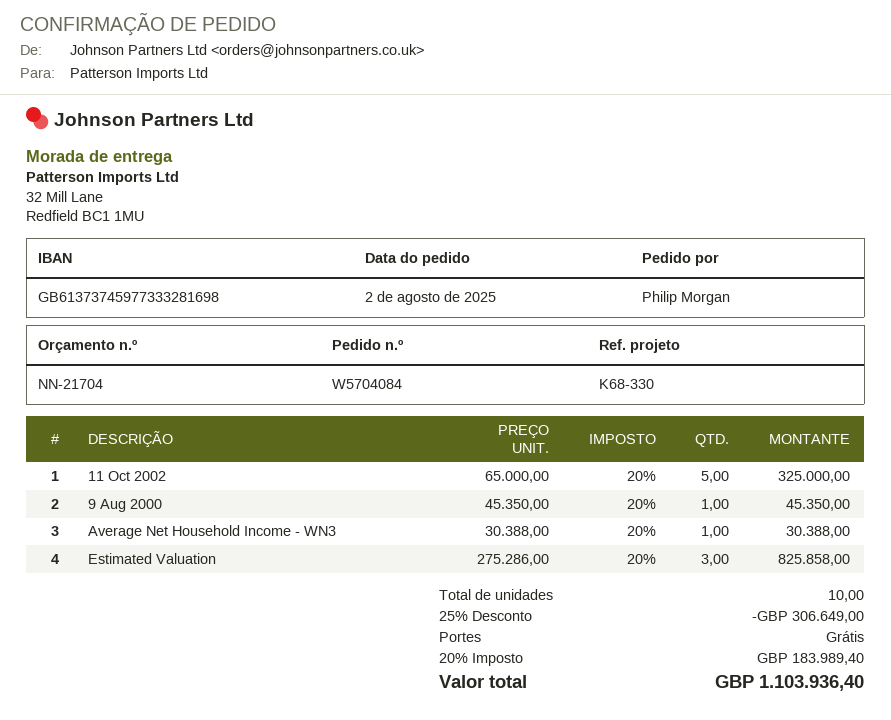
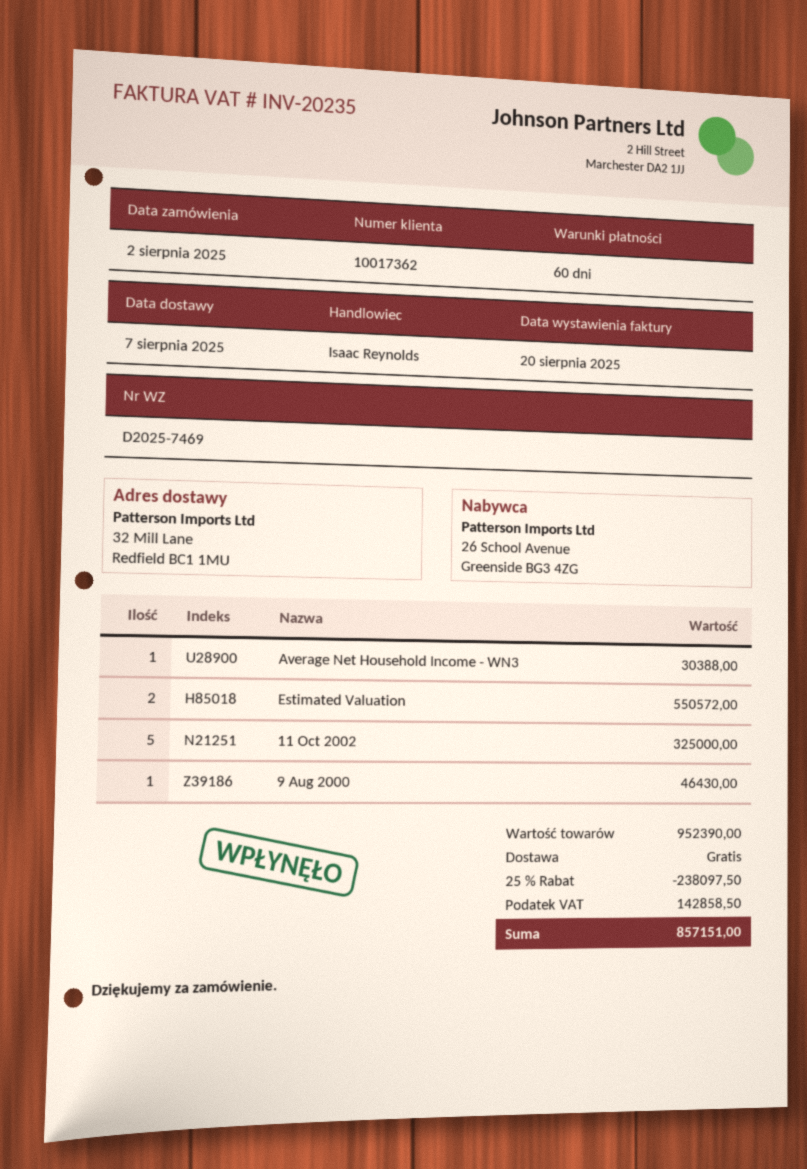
9 Aug 2000: 1 for 45350.00 -> 1 for 46430.00
Estimated Valuation: 3 for 825858.00 -> 2 for 550572.00
discount: 25% = 306649.00 -> 25% = 238097.50
tax: 183989.40 -> 142858.50
total: 1103936.40 -> 857151.00

